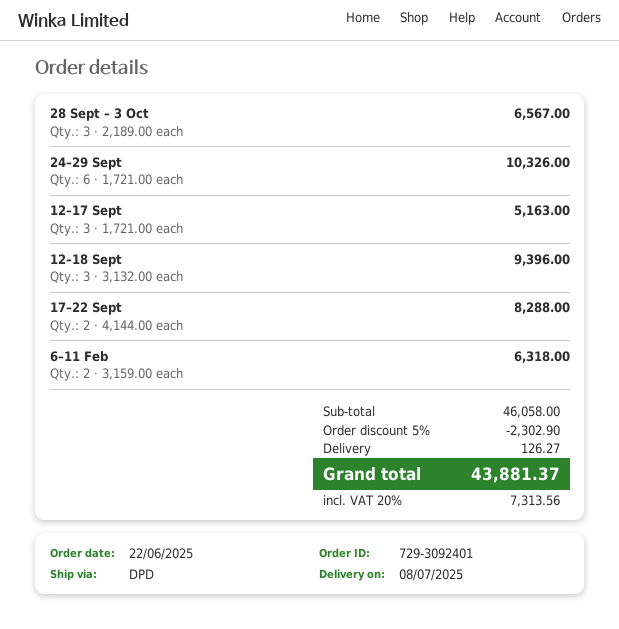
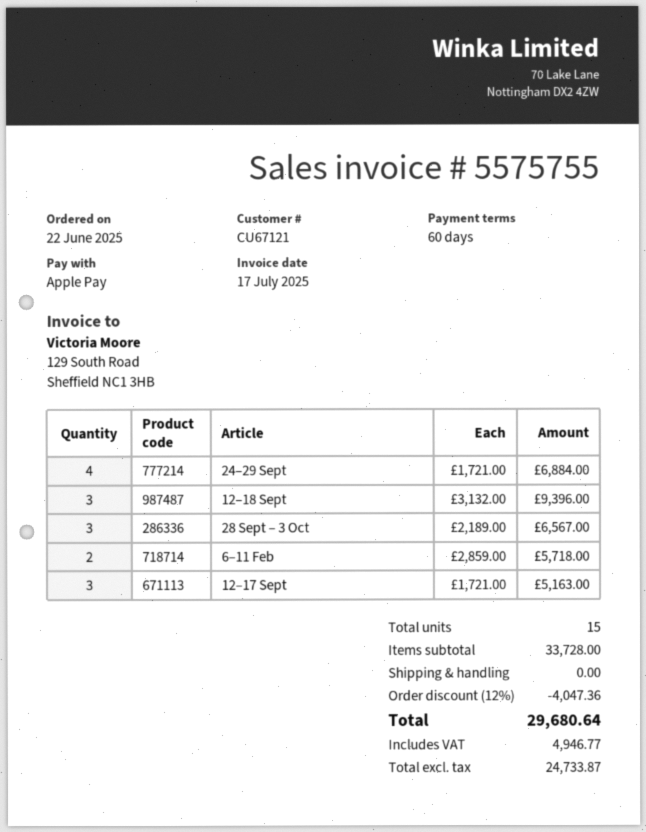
24–29 Sept: 6 x 1721.00 = 10326.00 -> 4 x 1721.00 = 6884.00
17–22 Sept: 2 x 4144.00 = 8288.00 -> none
6–11 Feb: 2 x 3159.00 = 6318.00 -> 2 x 2859.00 = 5718.00
subtotal: 46058.00 -> 33728.00
discount: 5% = 2302.90 -> 12% = 4047.36
shipping: 126.27 -> 0.00
tax: 7313.56 -> 4946.77
total: 43881.37 -> 29680.64

